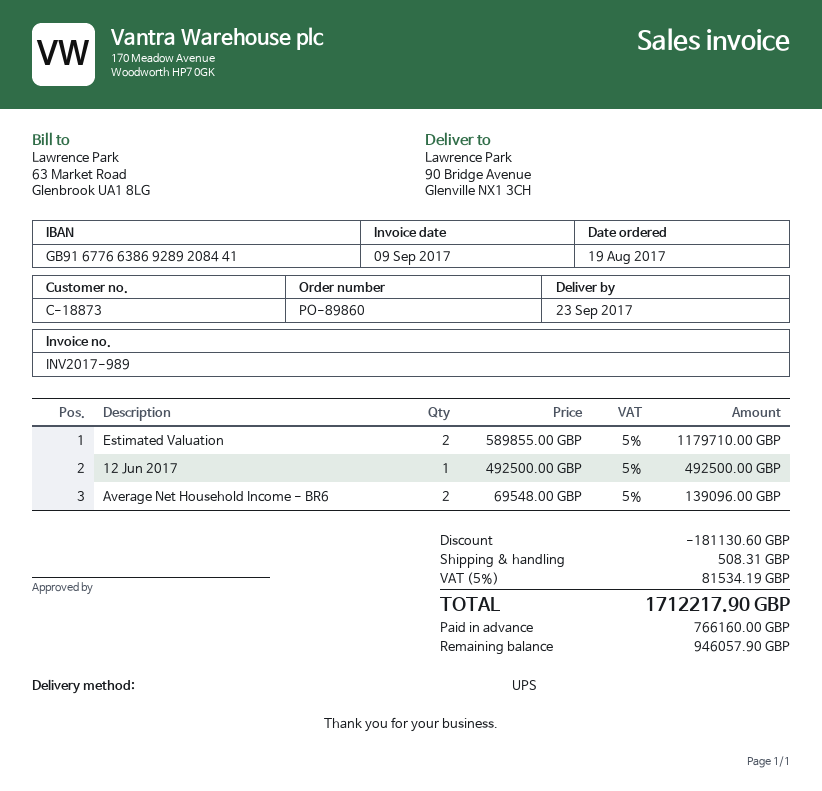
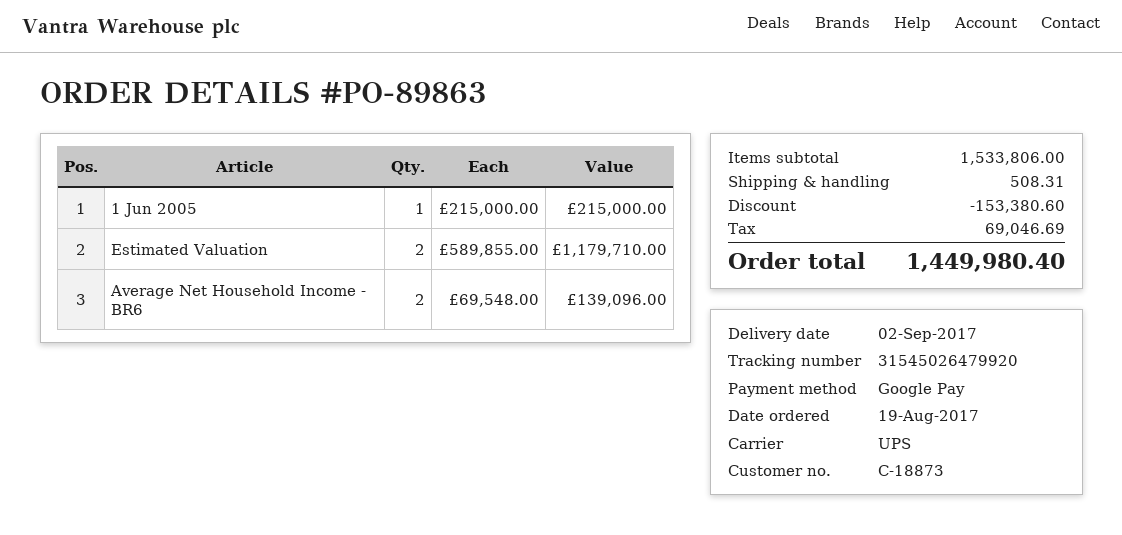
order number: PO-89860 -> PO-89863
delivery date: 2017-09-23 -> 2017-09-02
12 Jun 2017: 1 x 492500.00 = 492500.00 -> none
1 Jun 2005: none -> 1 x 215000.00 = 215000.00
discount: 181130.60 -> 153380.60
tax: 81534.19 -> 69046.69
total: 1712217.90 -> 1449980.40

